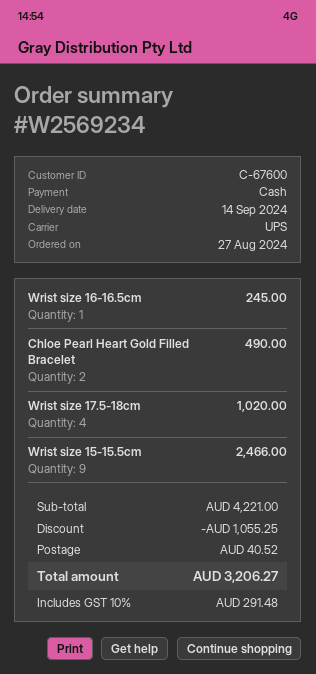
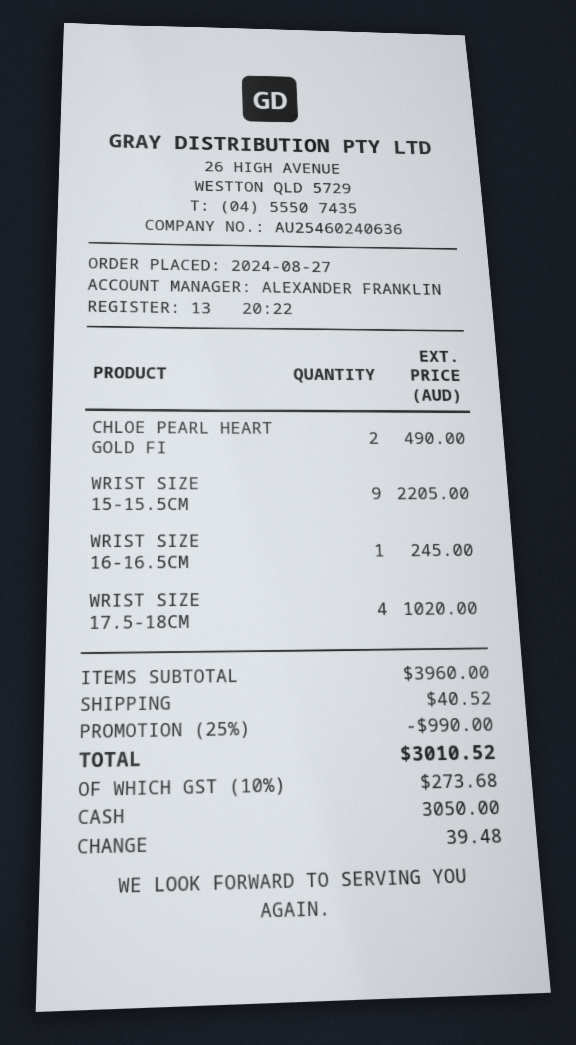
Wrist size 15-15.5cm: 9 for 2466.00 -> 9 for 2205.00
subtotal: 4221.00 -> 3960.00
discount: 1055.25 -> 990.00
tax: 10% = 291.48 -> 10% = 273.68
total: 3206.27 -> 3010.52

